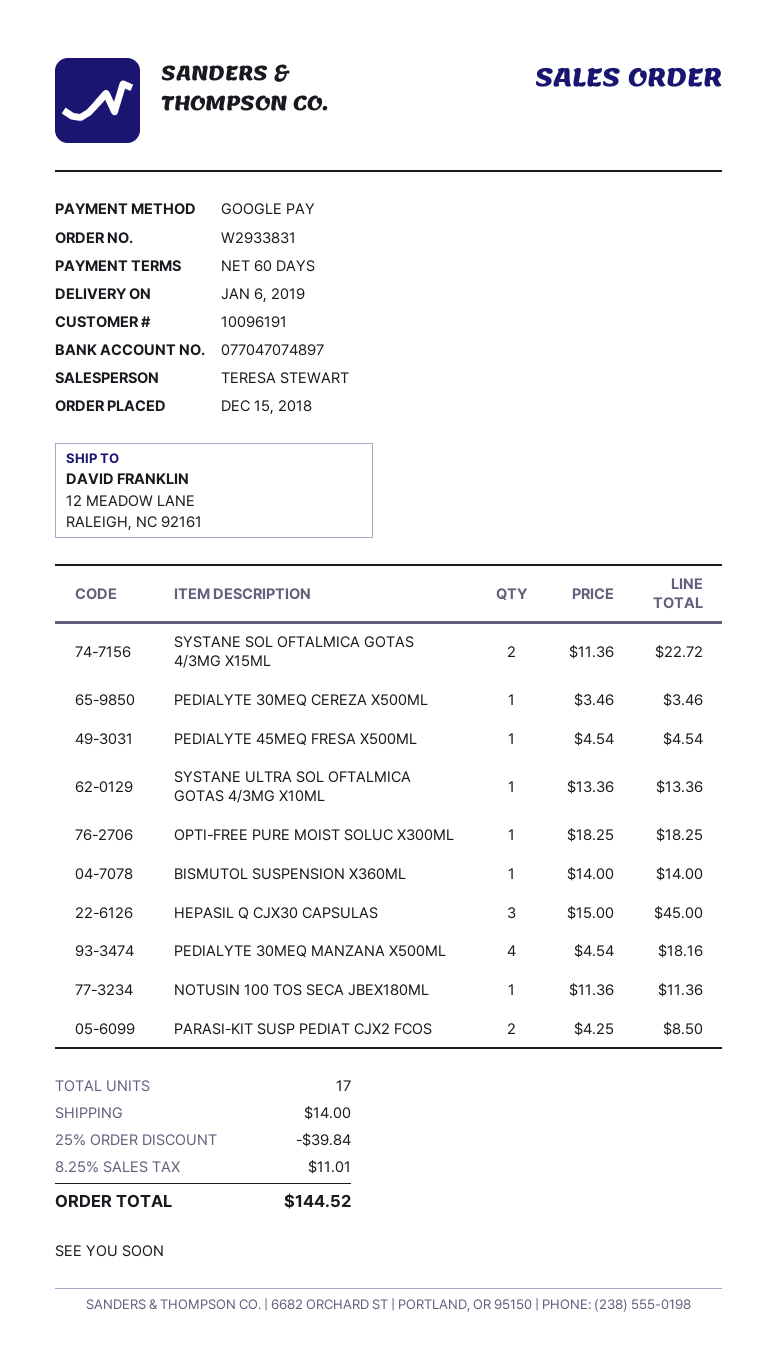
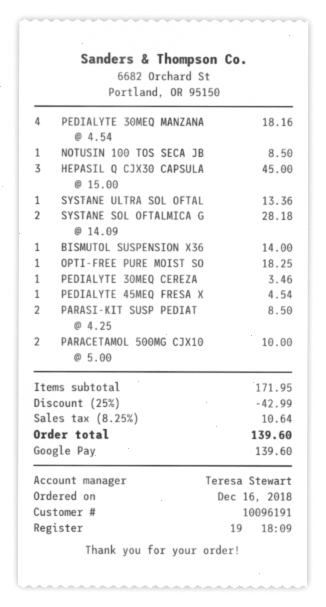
order date: 2018-12-15 -> 2018-12-16
SYSTANE SOL OFTALMICA GOTAS 4/3MG X15ML: 2 x 11.36 = 22.72 -> 2 x 14.09 = 28.18
NOTUSIN 100 TOS SECA JBEX180ML: 1 x 11.36 = 11.36 -> 1 x 8.50 = 8.50
PARACETAMOL 500MG CJX10: none -> 2 x 5.00 = 10.00
discount: 25% = 39.84 -> 25% = 42.99
shipping: 14.00 -> none
tax: 8.25% = 11.01 -> 8.25% = 10.64
total: 144.52 -> 139.60

